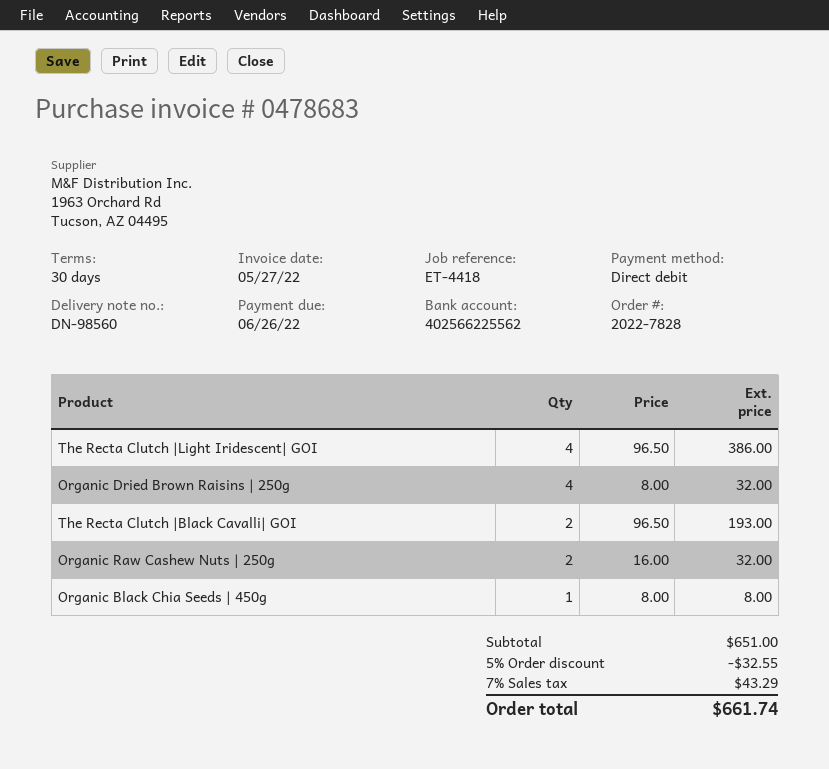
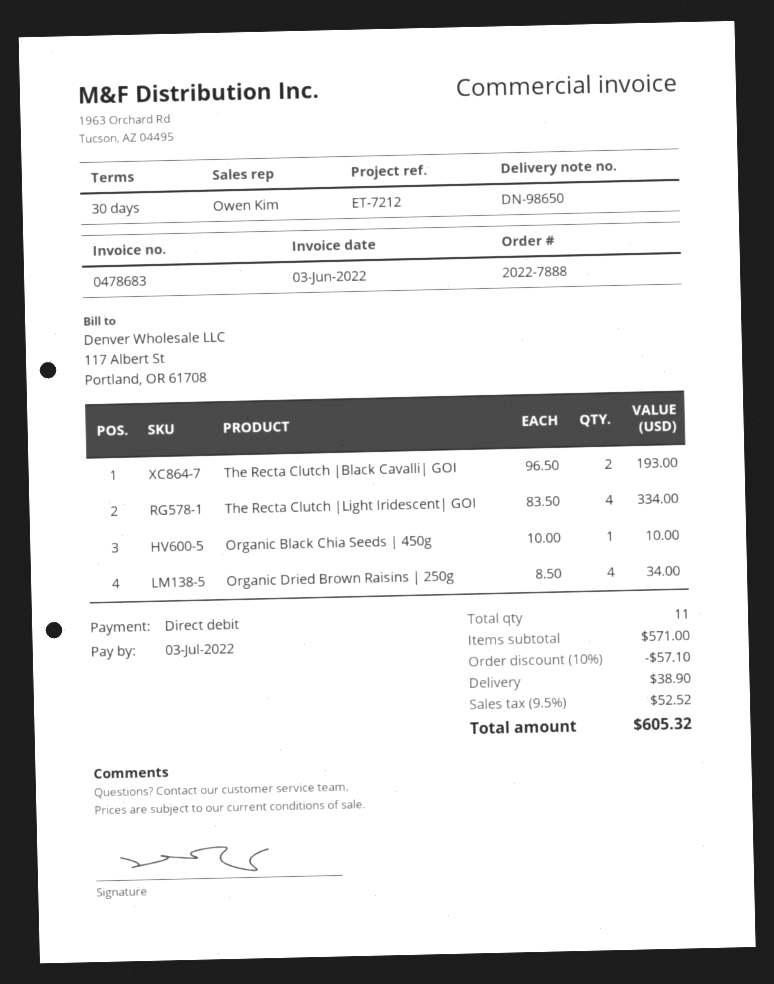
order number: 2022-7828 -> 2022-7888
delivery note number: DN-98560 -> DN-98650
invoice date: 2022-05-27 -> 2022-06-03
due date: 2022-06-26 -> 2022-07-03
reference: ET-4418 -> ET-7212
The Recta Clutch |Light Iridescent| GOI: 4 x 96.50 = 386.00 -> 4 x 83.50 = 334.00
Organic Dried Brown Raisins | 250g: 4 x 8.00 = 32.00 -> 4 x 8.50 = 34.00
Organic Raw Cashew Nuts | 250g: 2 x 16.00 = 32.00 -> none
Organic Black Chia Seeds | 450g: 1 x 8.00 = 8.00 -> 1 x 10.00 = 10.00
subtotal: 651.00 -> 571.00
discount: 5% = 32.55 -> 10% = 57.10
shipping: none -> 38.90
tax: 7% = 43.29 -> 9.5% = 52.52
total: 661.74 -> 605.32

